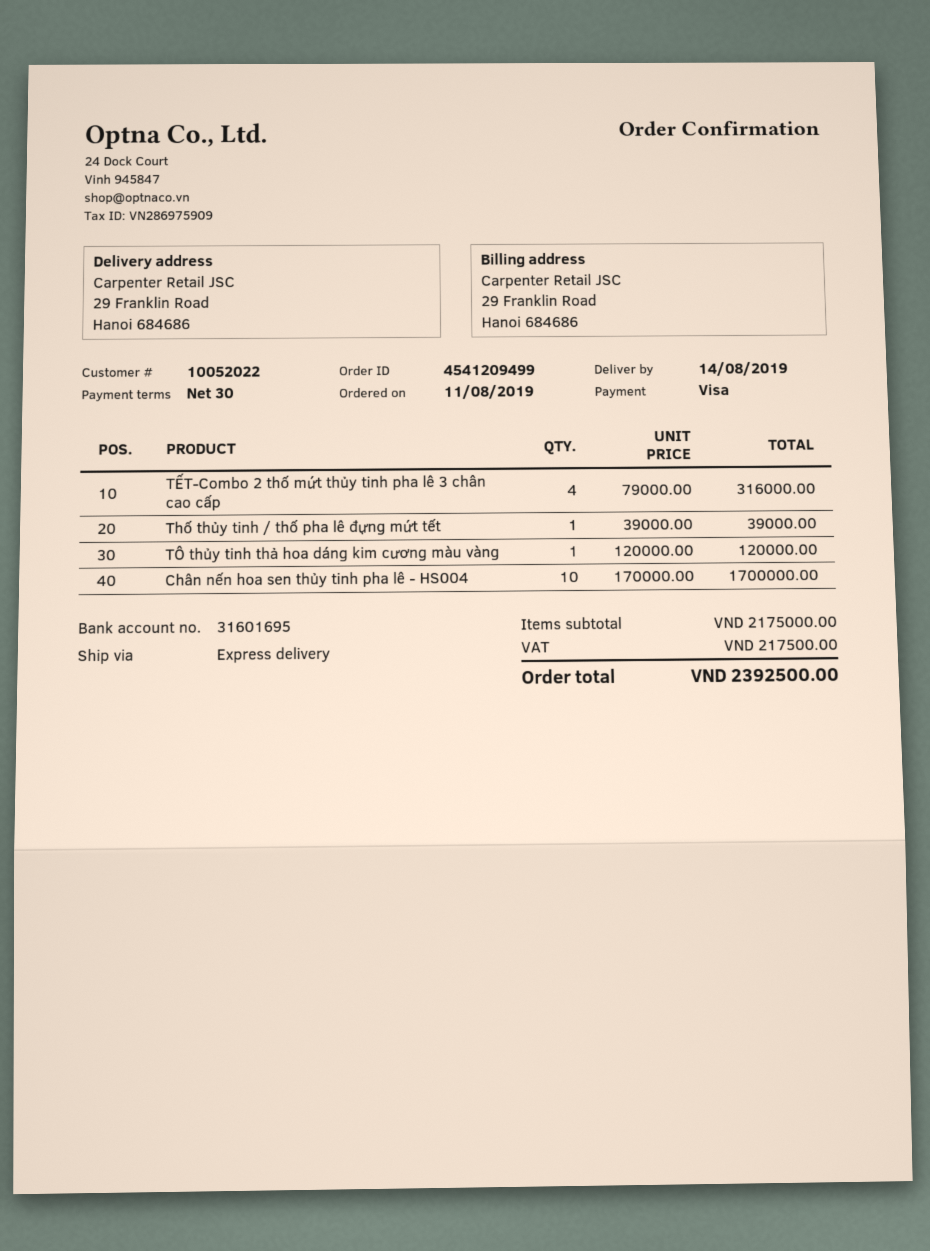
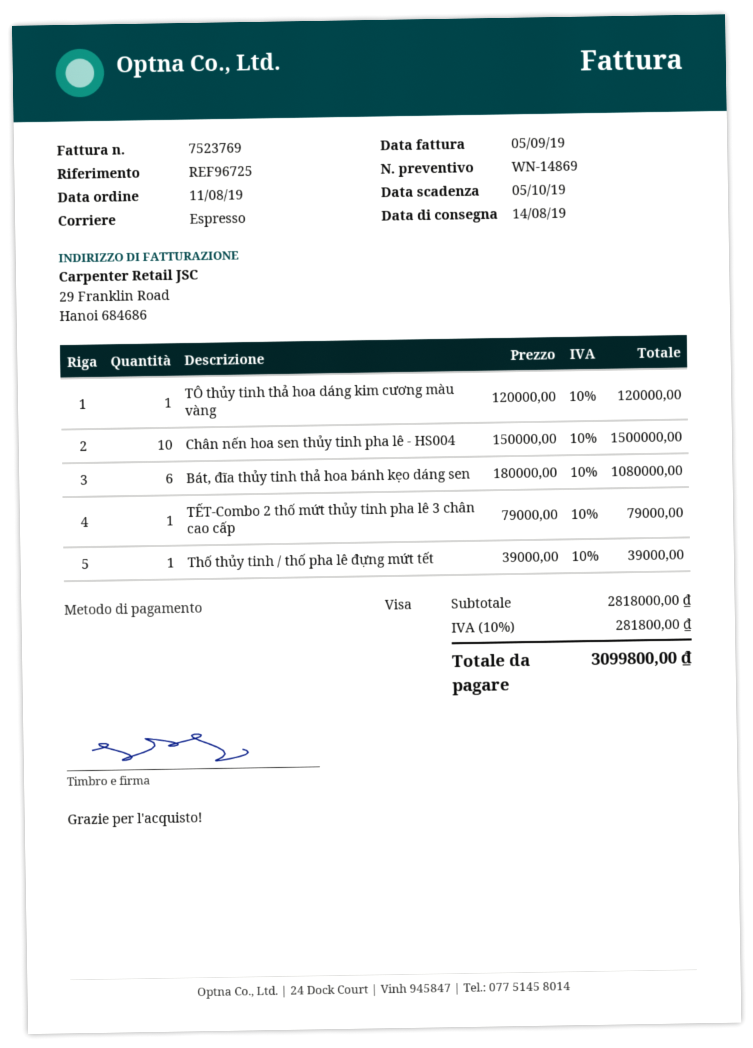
TẾT-Combo 2 thố mứt thủy tinh pha lê 3 chân cao cấp: 4 x 79000.00 = 316000.00 -> 1 x 79000.00 = 79000.00
Chân nến hoa sen thủy tinh pha lê - HS004: 10 x 170000.00 = 1700000.00 -> 10 x 150000.00 = 1500000.00
Bát, đĩa thủy tinh thả hoa bánh kẹo dáng sen: none -> 6 x 180000.00 = 1080000.00
subtotal: 2175000.00 -> 2818000.00
tax: 217500.00 -> 281800.00
total: 2392500.00 -> 3099800.00

